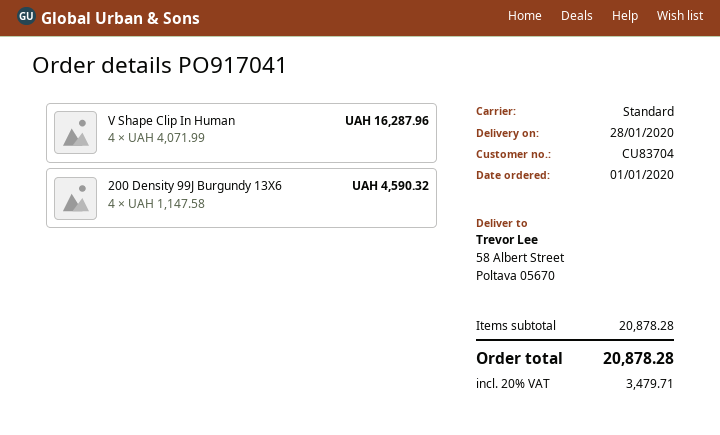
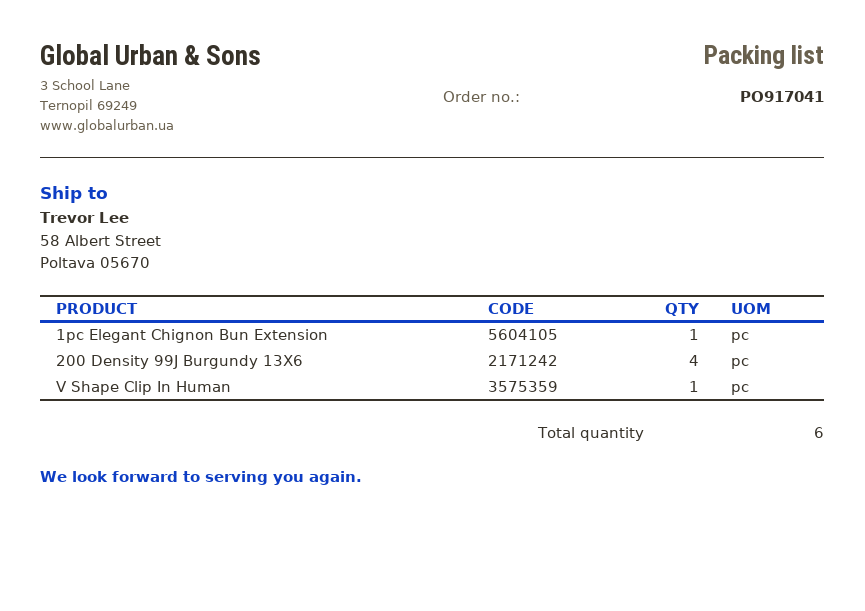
V Shape Clip In Human: 4 -> 1
1pc Elegant Chignon Bun Extension: none -> 1

